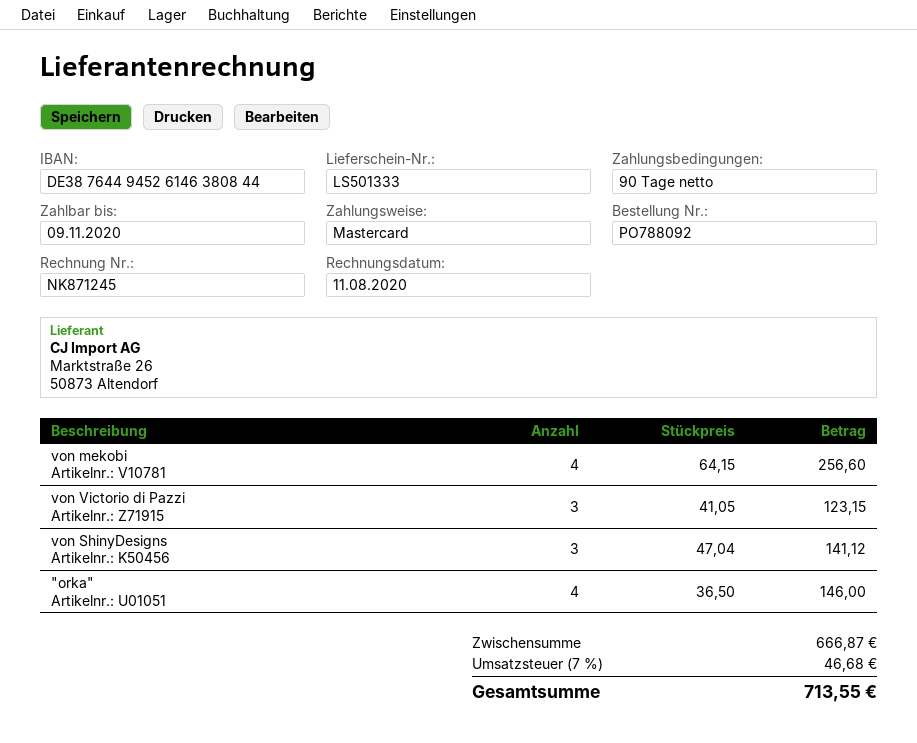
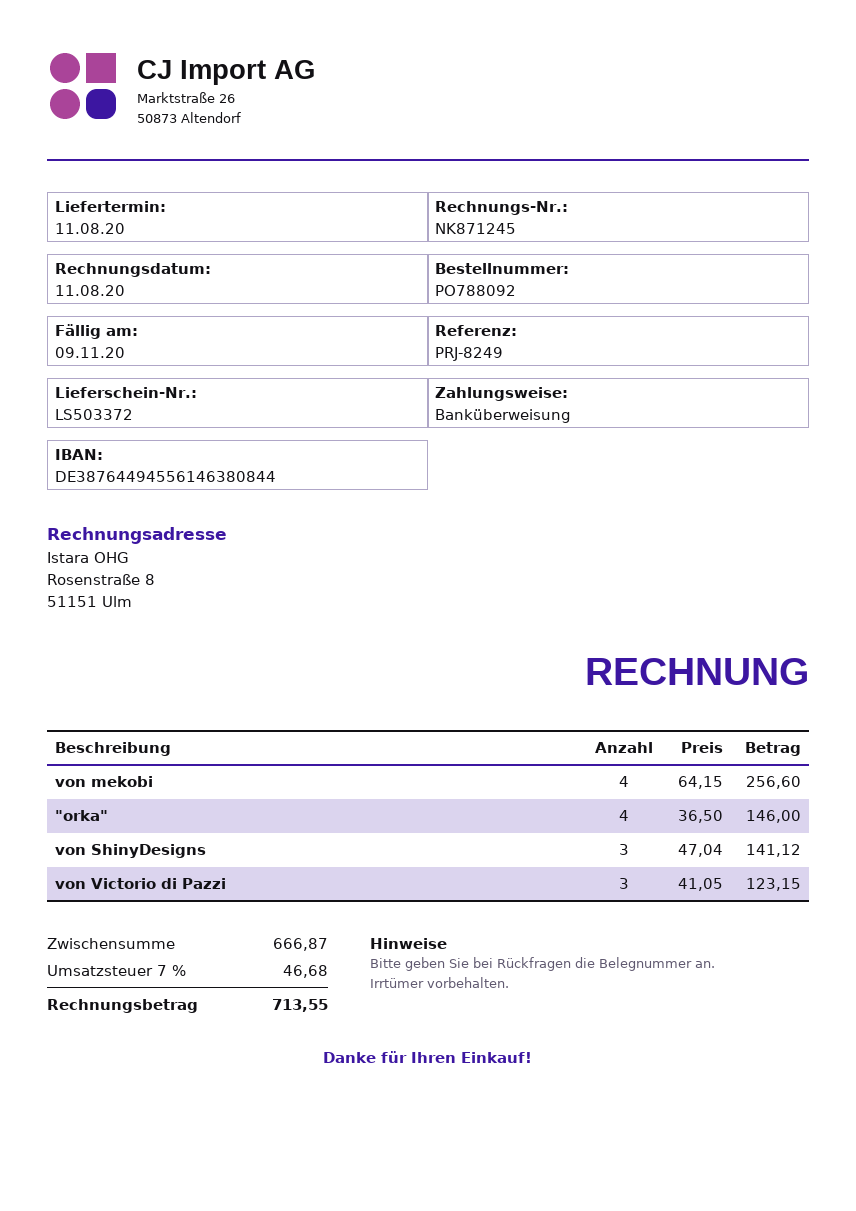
delivery note number: LS501333 -> LS503372
payment method: Mastercard -> bank transfer
bank account: DE38764494526146380844 -> DE38764494556146380844

